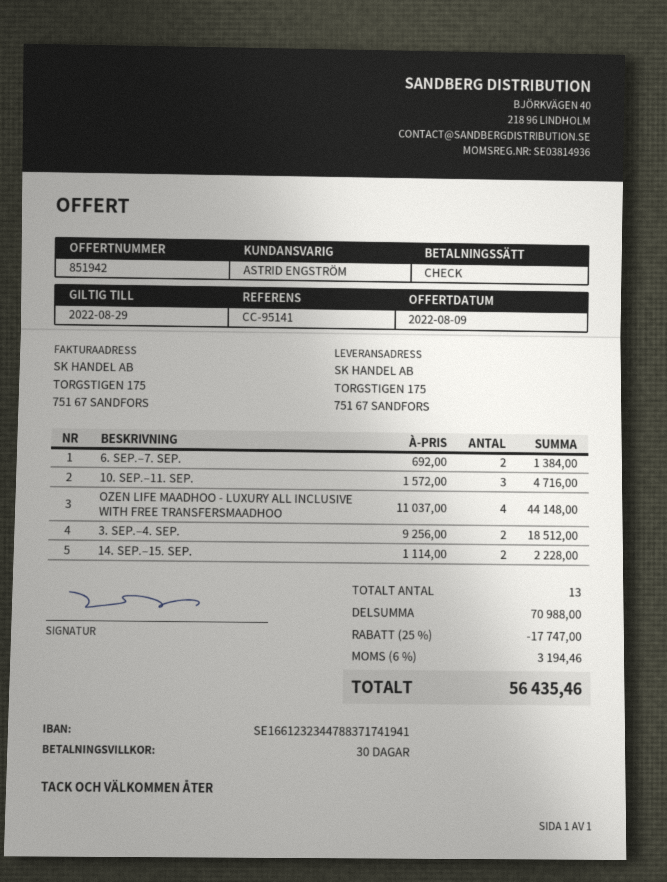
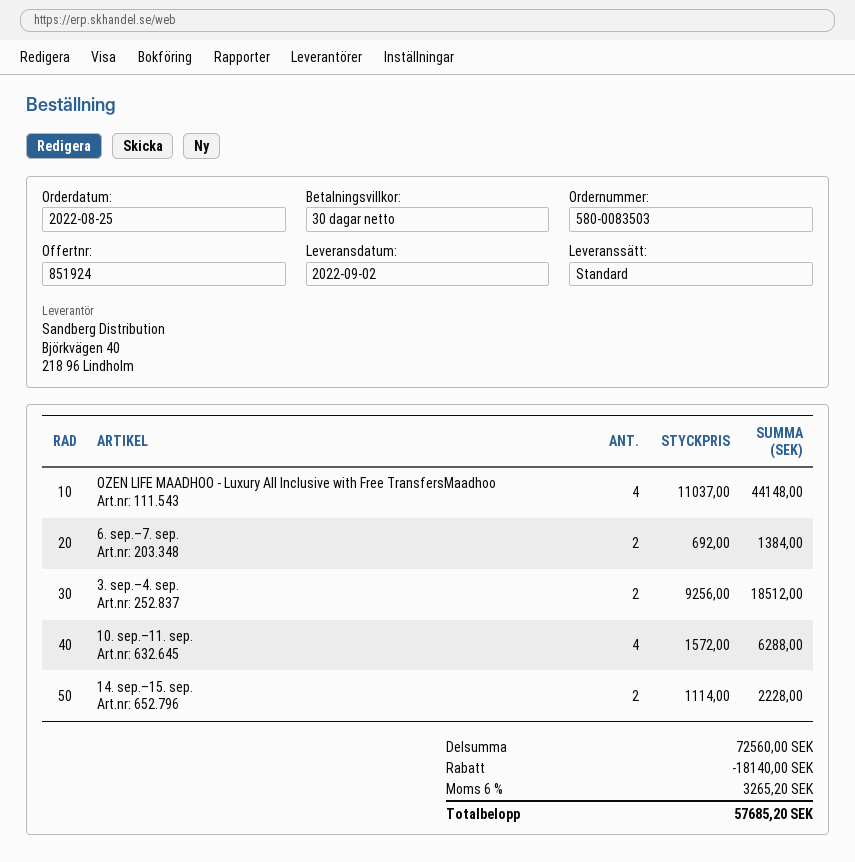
quote number: 851942 -> 851924
10. SEP.–11. SEP.: 3 x 1572.00 = 4716.00 -> 4 x 1572.00 = 6288.00
subtotal: 70988.00 -> 72560.00
discount: 17747.00 -> 18140.00
tax: 6% = 3194.46 -> 6% = 3265.20
total: 56435.46 -> 57685.20

